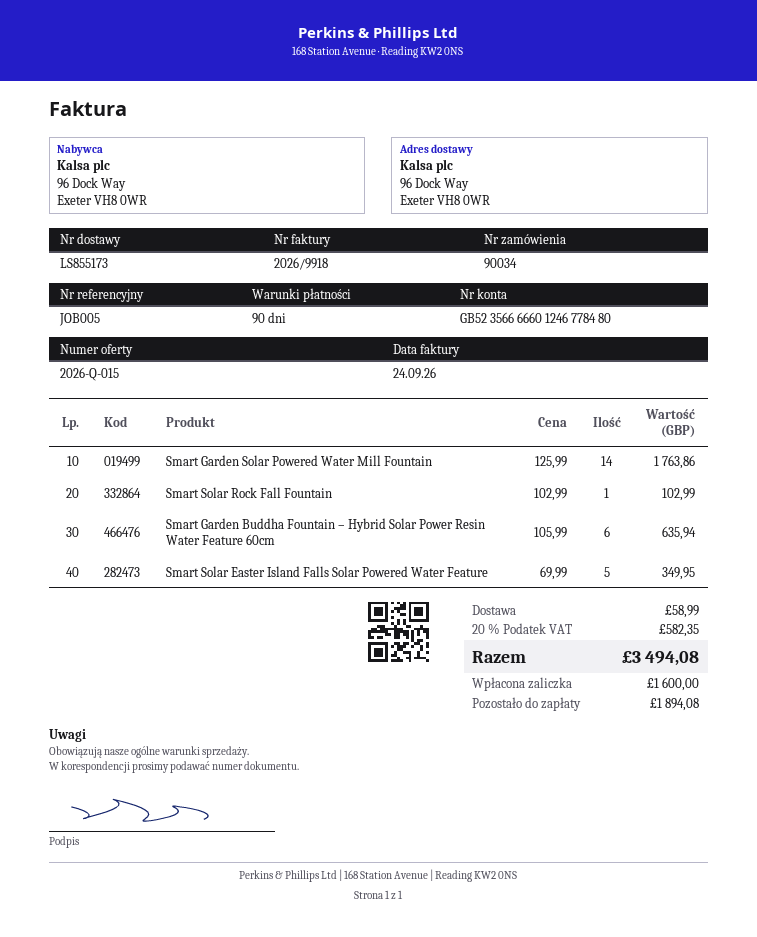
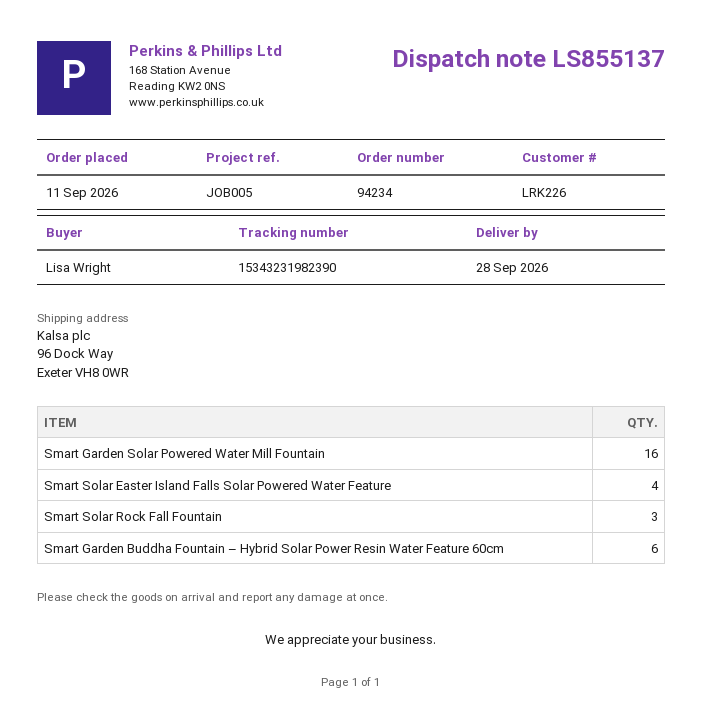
order number: 90034 -> 94234
delivery note number: LS855173 -> LS855137
Smart Garden Solar Powered Water Mill Fountain: 14 -> 16
Smart Solar Rock Fall Fountain: 1 -> 3
Smart Solar Easter Island Falls Solar Powered Water Feature: 5 -> 4

